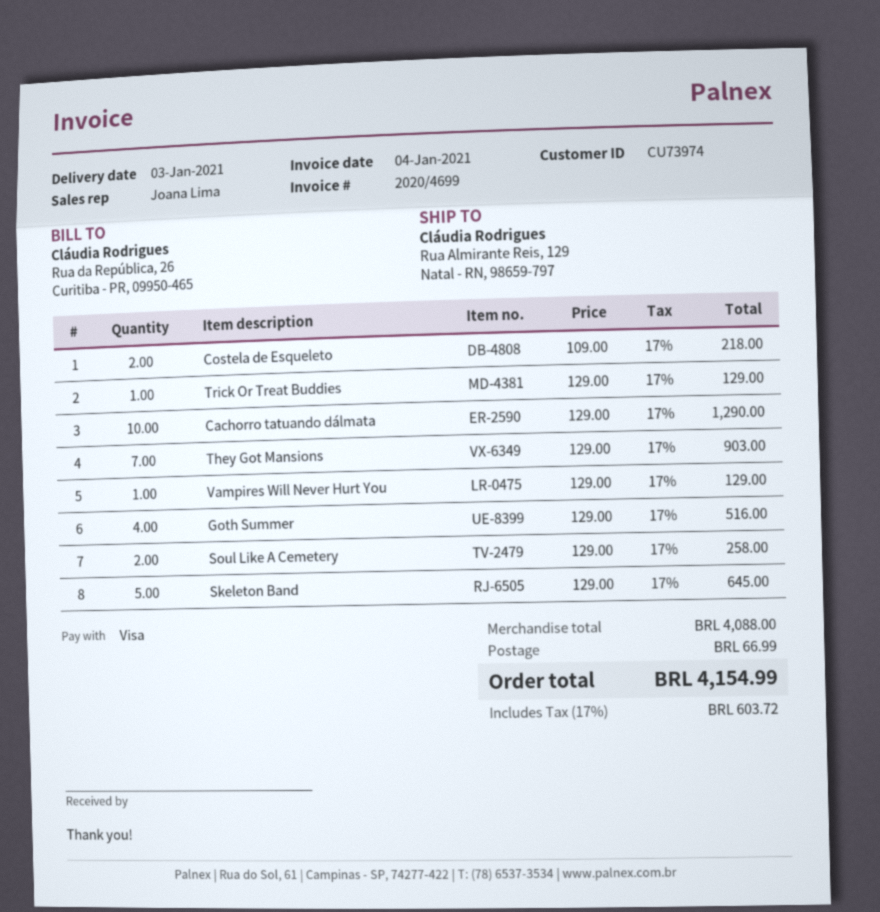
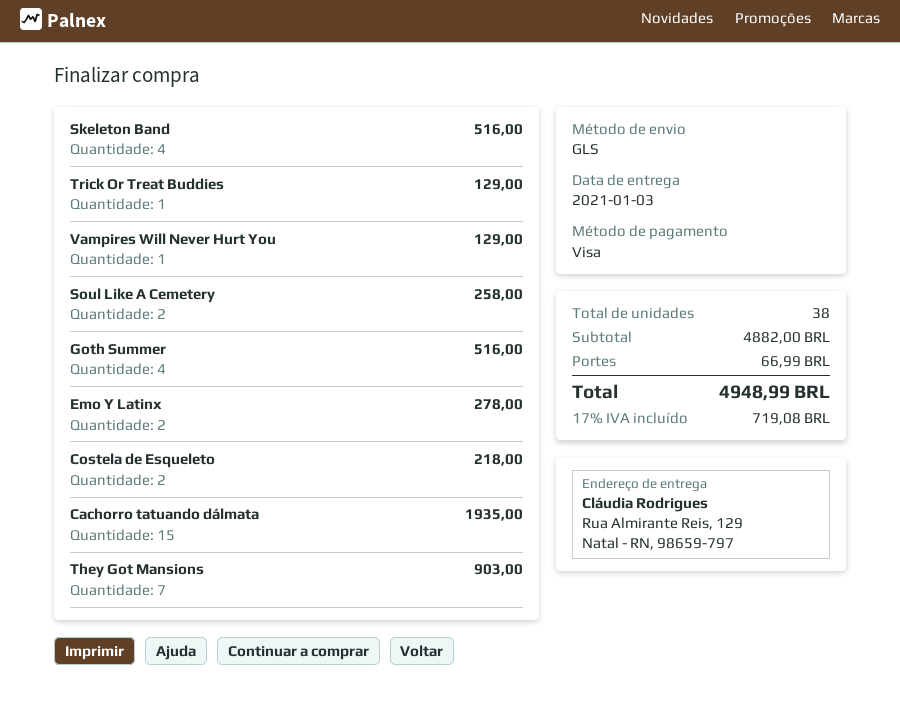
Cachorro tatuando dálmata: 10 for 1290.00 -> 15 for 1935.00
Skeleton Band: 5 for 645.00 -> 4 for 516.00
Emo Y Latinx: none -> 2 for 278.00
subtotal: 4088.00 -> 4882.00
tax: 17% = 603.72 -> 17% = 719.08
total: 4154.99 -> 4948.99

